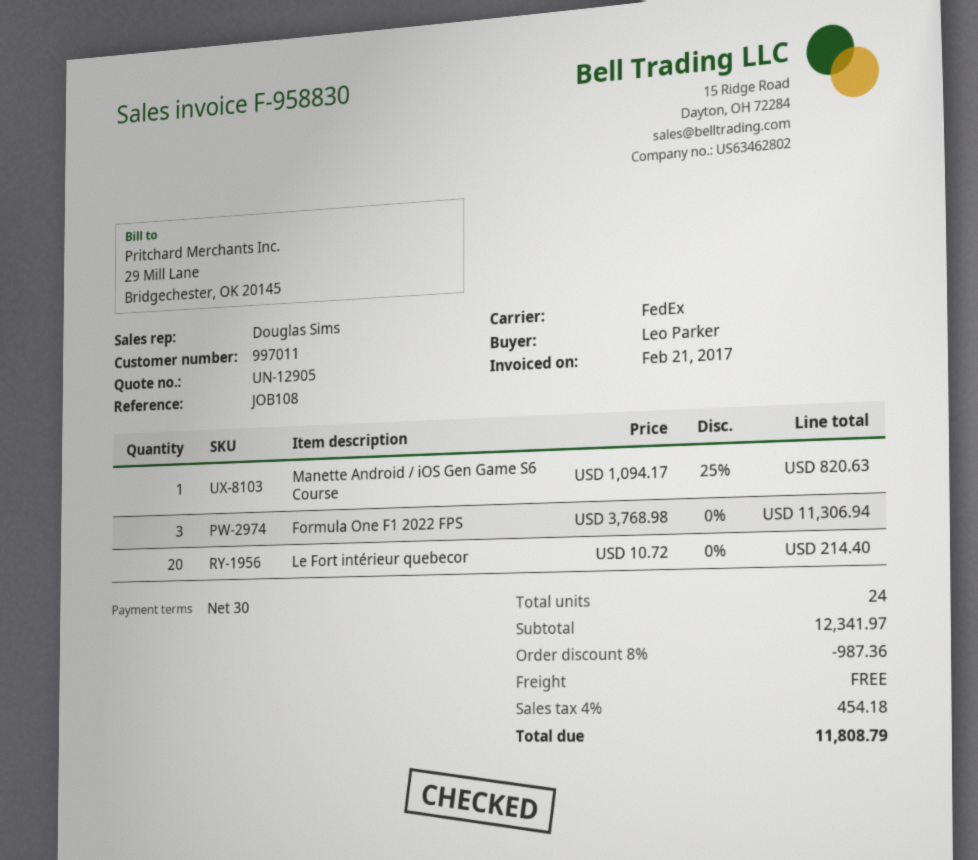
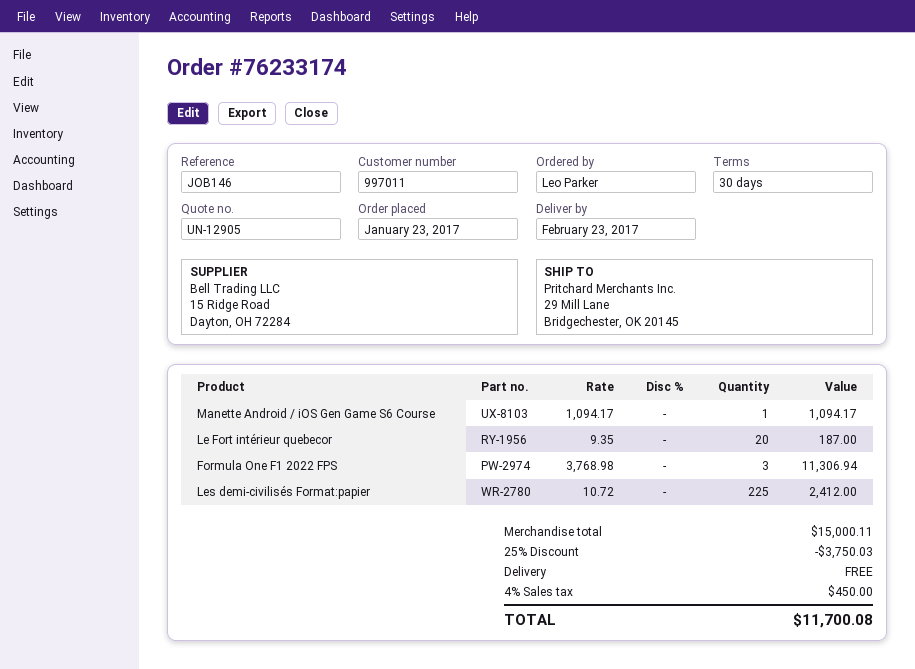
reference: JOB108 -> JOB146
Manette Android / iOS Gen Game S6 Course: 1 x 1094.17 - 25% = 820.63 -> 1 x 1094.17 = 1094.17
Le Fort intérieur quebecor: 20 x 10.72 = 214.40 -> 20 x 9.35 = 187.00
Les demi-civilisés Format:papier: none -> 225 x 10.72 = 2412.00
subtotal: 12341.97 -> 15000.11
discount: 8% = 987.36 -> 25% = 3750.03
tax: 4% = 454.18 -> 4% = 450.00
total: 11808.79 -> 11700.08

